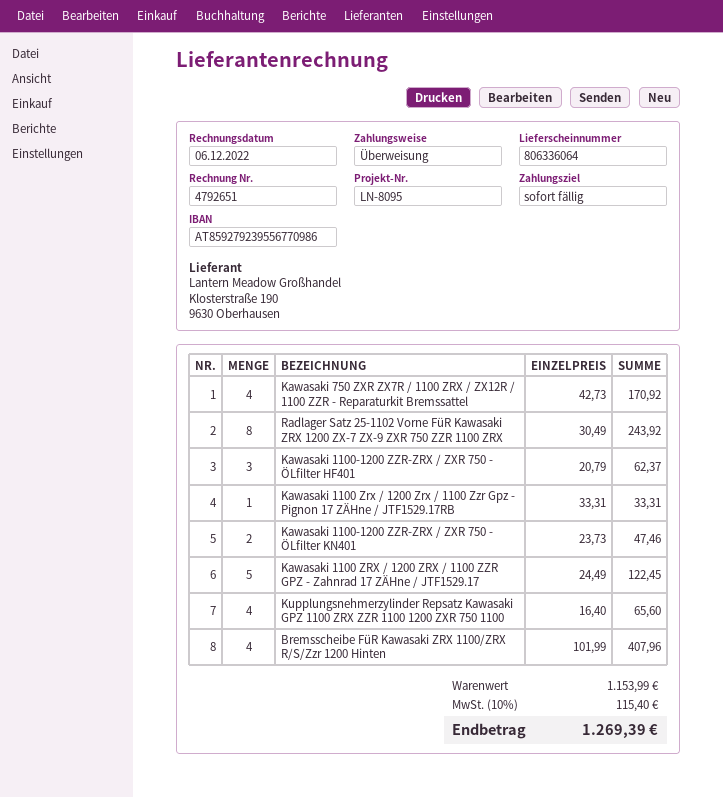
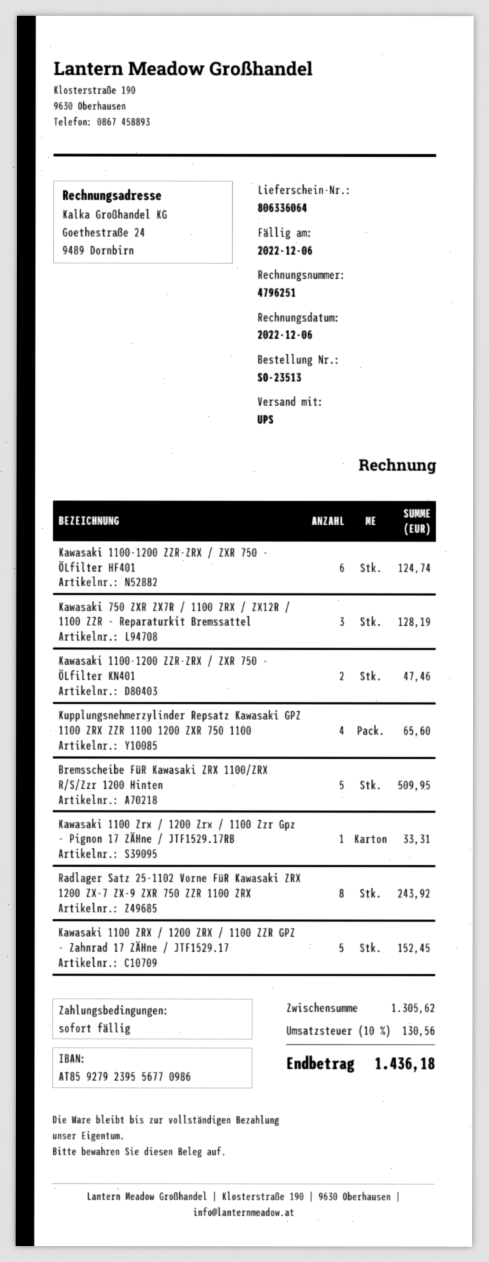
invoice number: 4792651 -> 4796251
Kawasaki 750 ZXR ZX7R / 1100 ZRX / ZX12R / 1100 ZZR - Reparaturkit Bremssattel: 4 for 170.92 -> 3 for 128.19
Kawasaki 1100-1200 ZZR-ZRX / ZXR 750 - ÖLfilter HF401: 3 for 62.37 -> 6 for 124.74
Kawasaki 1100 ZRX / 1200 ZRX / 1100 ZZR GPZ - Zahnrad 17 ZÄHne / JTF1529.17: 5 for 122.45 -> 5 for 152.45
Bremsscheibe FüR Kawasaki ZRX 1100/ZRX R/S/Zzr 1200 Hinten: 4 for 407.96 -> 5 for 509.95
subtotal: 1153.99 -> 1305.62
tax: 10% = 115.40 -> 10% = 130.56
total: 1269.39 -> 1436.18

